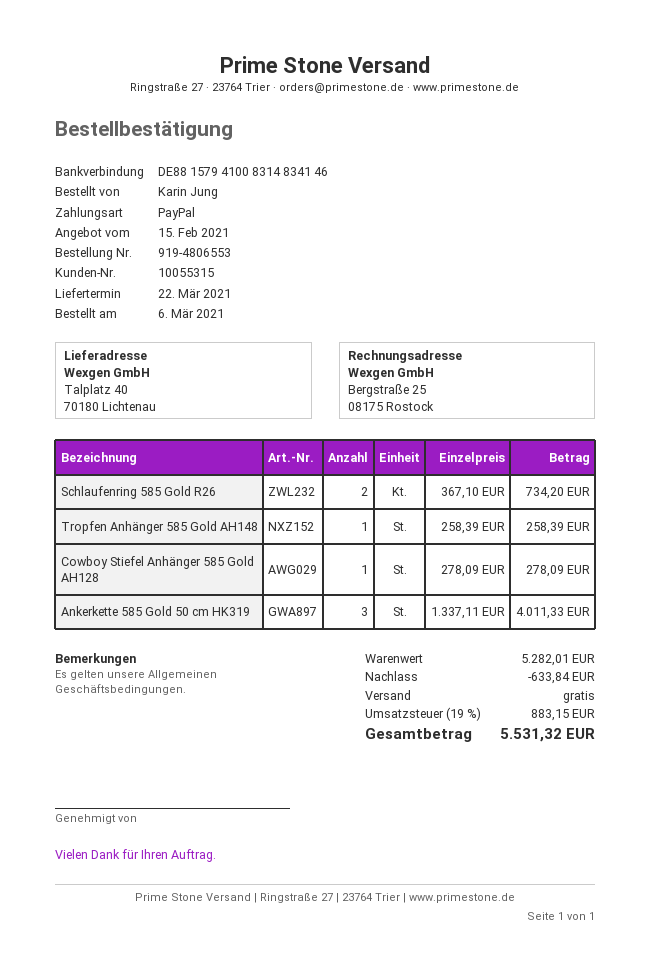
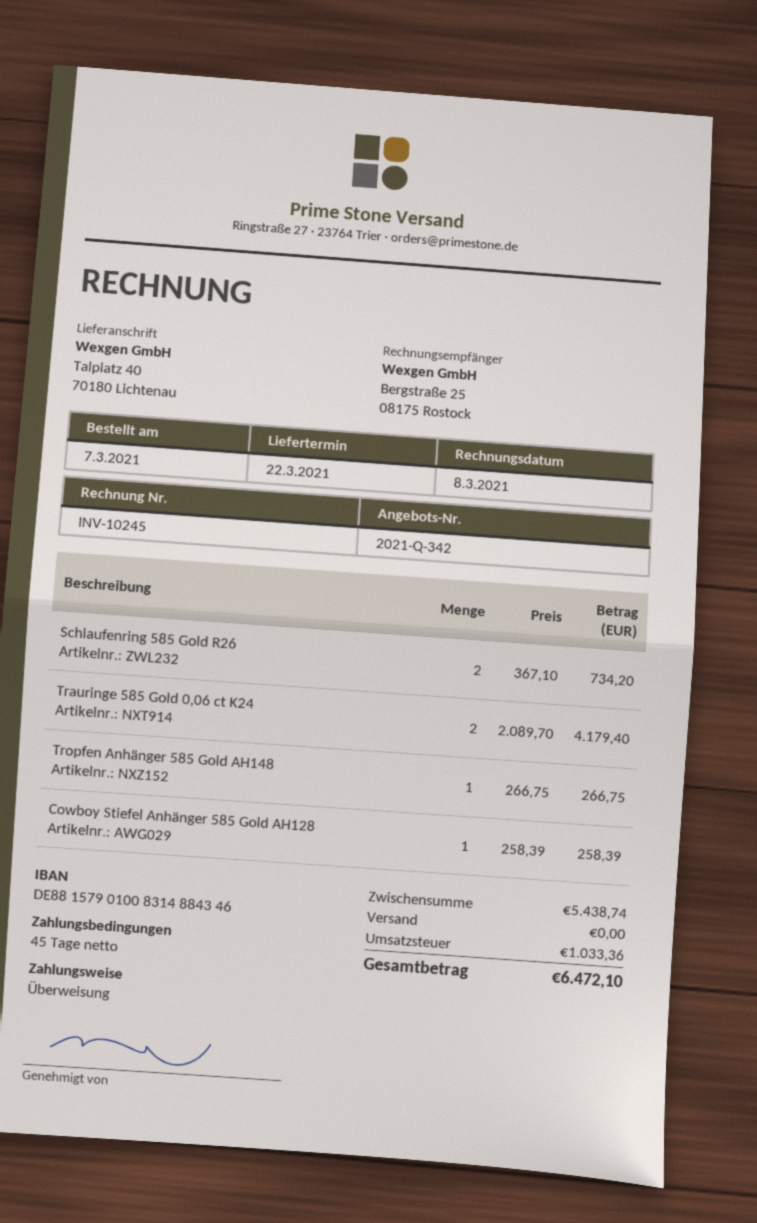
order date: 2021-03-06 -> 2021-03-07
payment method: PayPal -> bank transfer
bank account: DE88157941008314834146 -> DE88157901008314884346
Tropfen Anhänger 585 Gold AH148: 1 x 258.39 = 258.39 -> 1 x 266.75 = 266.75
Cowboy Stiefel Anhänger 585 Gold AH128: 1 x 278.09 = 278.09 -> 1 x 258.39 = 258.39
Ankerkette 585 Gold 50 cm HK319: 3 x 1337.11 = 4011.33 -> none
Trauringe 585 Gold 0,06 ct K24: none -> 2 x 2089.70 = 4179.40
subtotal: 5282.01 -> 5438.74
discount: 633.84 -> none
tax: 883.15 -> 1033.36
total: 5531.32 -> 6472.10

